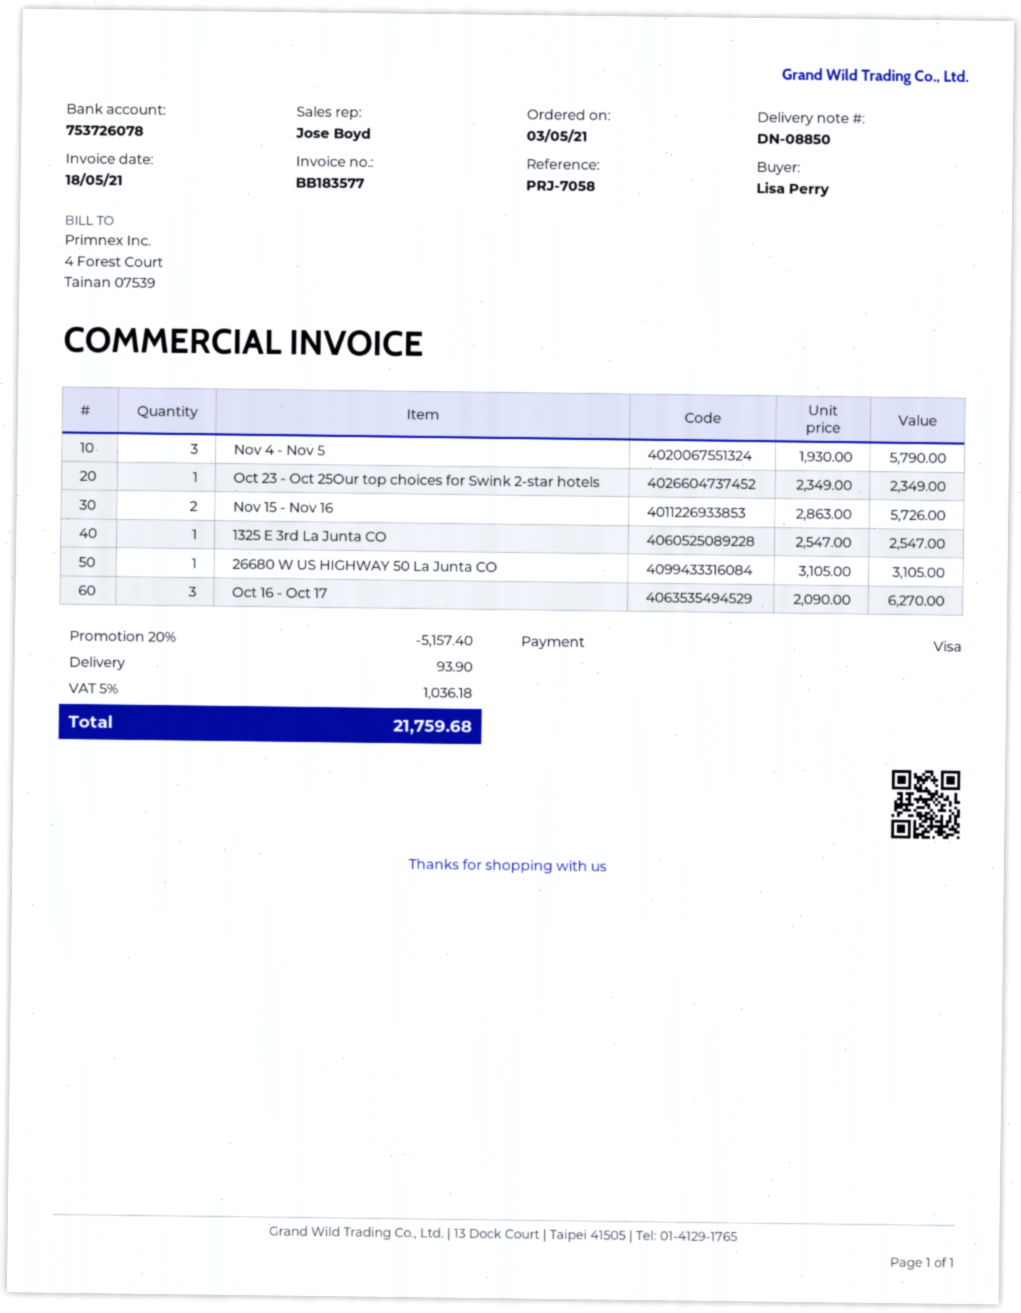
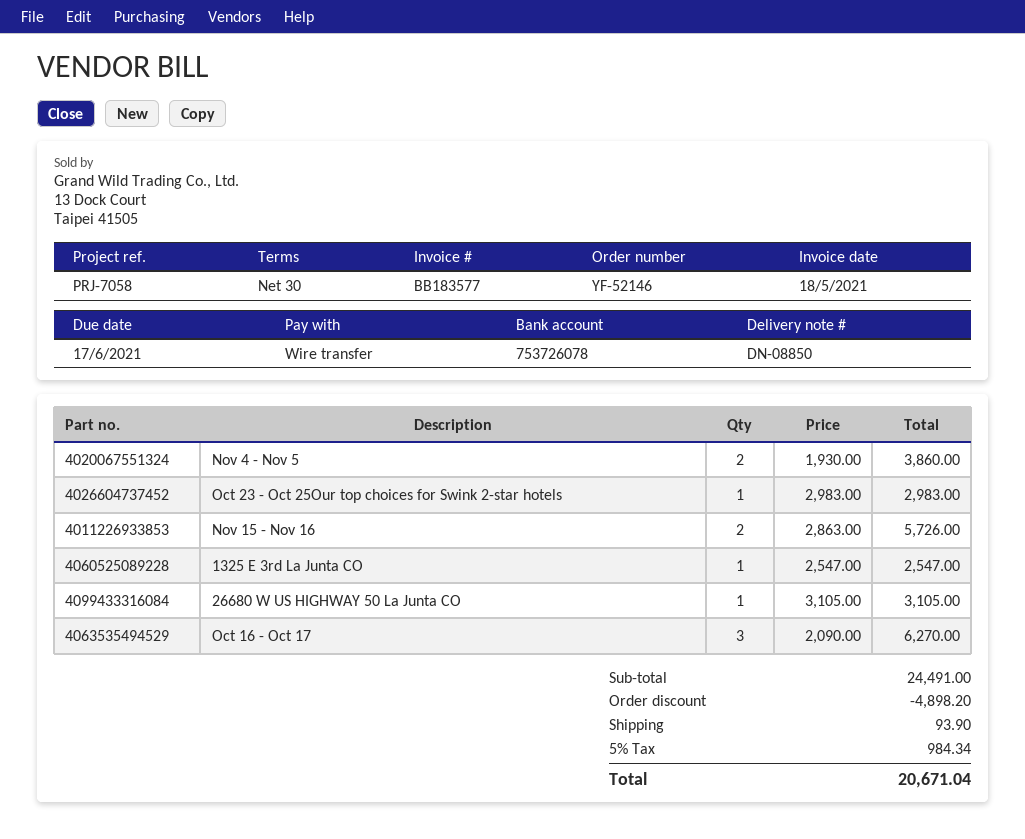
payment method: Visa -> bank transfer
Nov 4 - Nov 5: 3 x 1930.00 = 5790.00 -> 2 x 1930.00 = 3860.00
Oct 23 - Oct 25Our top choices for Swink 2-star hotels: 1 x 2349.00 = 2349.00 -> 1 x 2983.00 = 2983.00
discount: 5157.40 -> 4898.20
tax: 5% = 1036.18 -> 5% = 984.34
total: 21759.68 -> 20671.04

